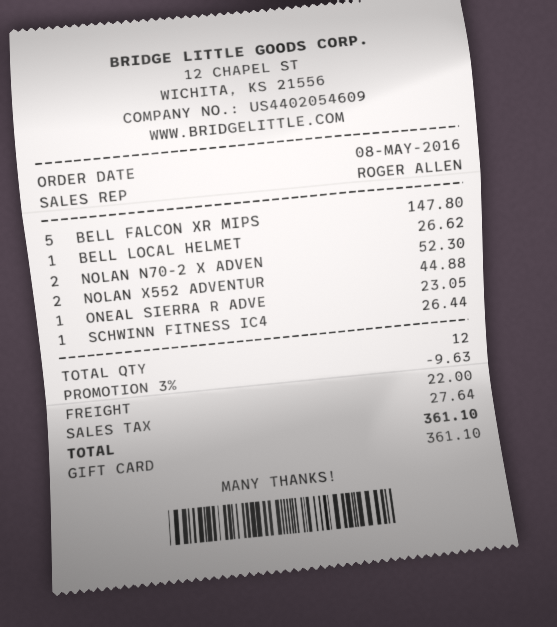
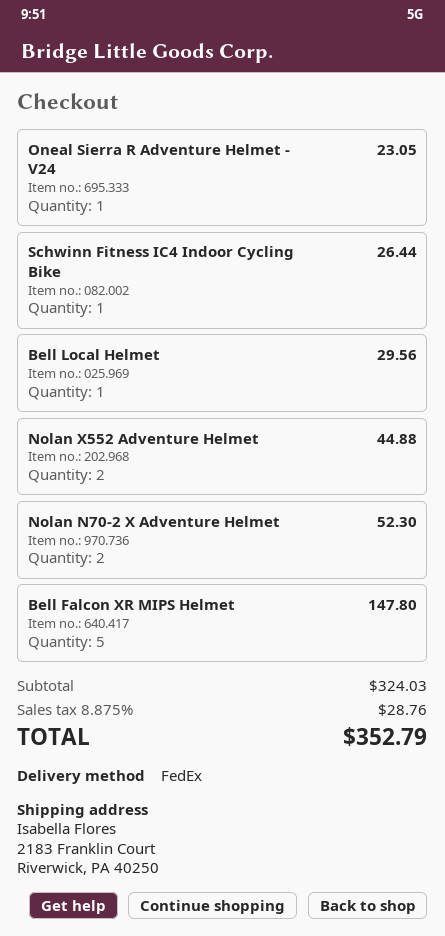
BELL LOCAL HELMET: 1 for 26.62 -> 1 for 29.56
discount: 3% = 9.63 -> none
shipping: 22.00 -> none
tax: 27.64 -> 28.76
total: 361.10 -> 352.79

